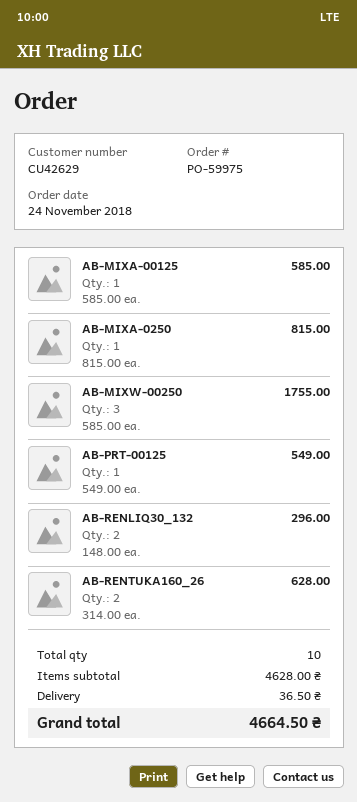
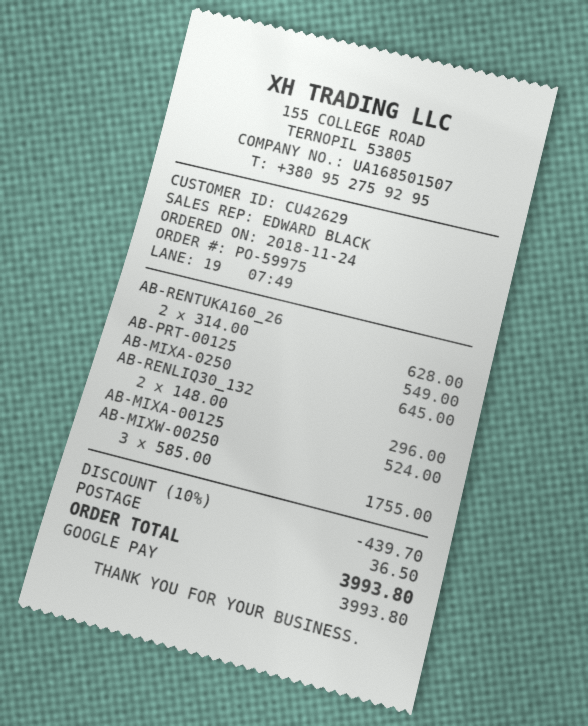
AB-MIXA-00125: 1 x 585.00 = 585.00 -> 1 x 524.00 = 524.00
AB-MIXA-0250: 1 x 815.00 = 815.00 -> 1 x 645.00 = 645.00
discount: none -> 10% = 439.70
total: 4664.50 -> 3993.80

